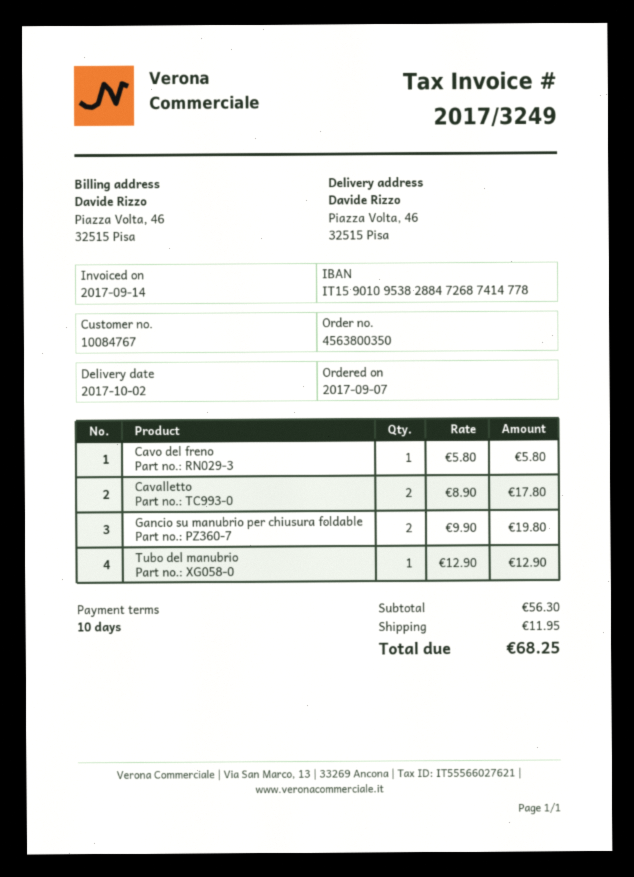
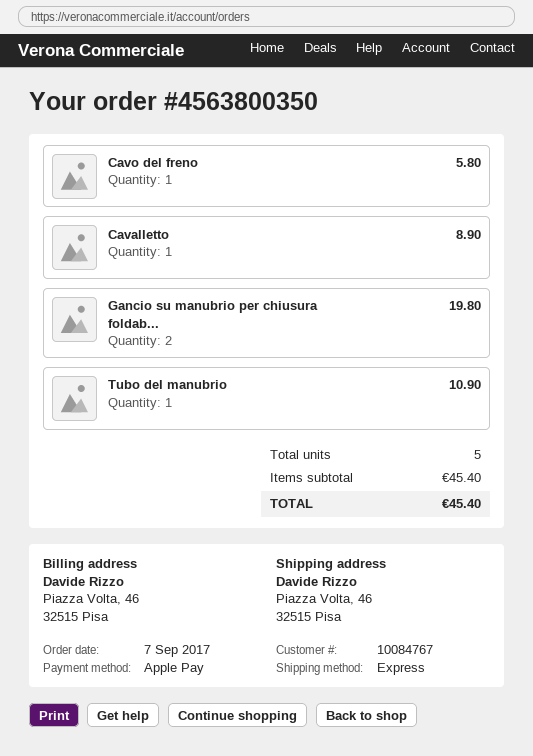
Cavalletto: 2 for 17.80 -> 1 for 8.90
Tubo del manubrio: 1 for 12.90 -> 1 for 10.90
subtotal: 56.30 -> 45.40
shipping: 11.95 -> none
total: 68.25 -> 45.40

